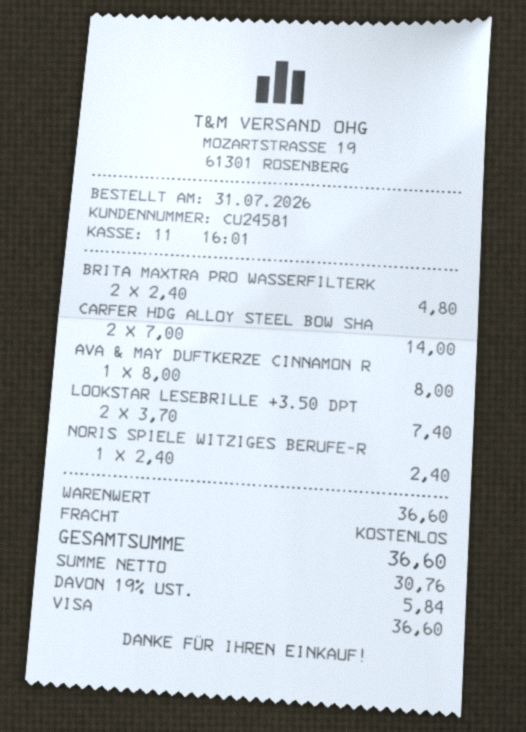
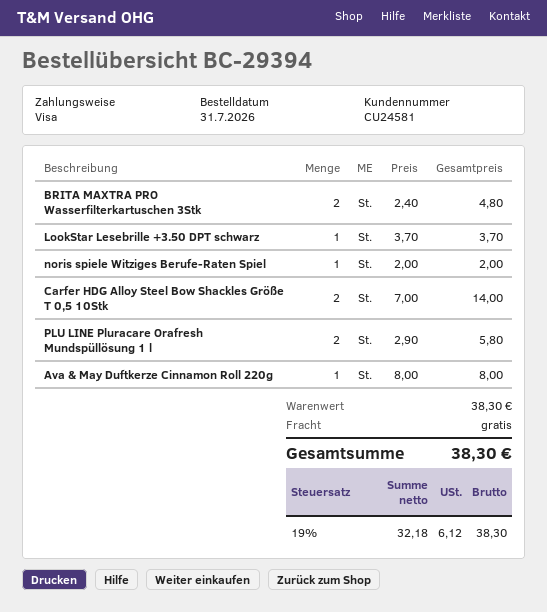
LOOKSTAR LESEBRILLE +3.50 DPT: 2 x 3.70 = 7.40 -> 1 x 3.70 = 3.70
NORIS SPIELE WITZIGES BERUFE-R: 1 x 2.40 = 2.40 -> 1 x 2.00 = 2.00
PLU LINE Pluracare Orafresh Mundspüllösung 1 l: none -> 2 x 2.90 = 5.80
subtotal: 36.60 -> 38.30
net: 30.76 -> 32.18
tax: 19% = 5.84 -> 19% = 6.12
total: 36.60 -> 38.30

